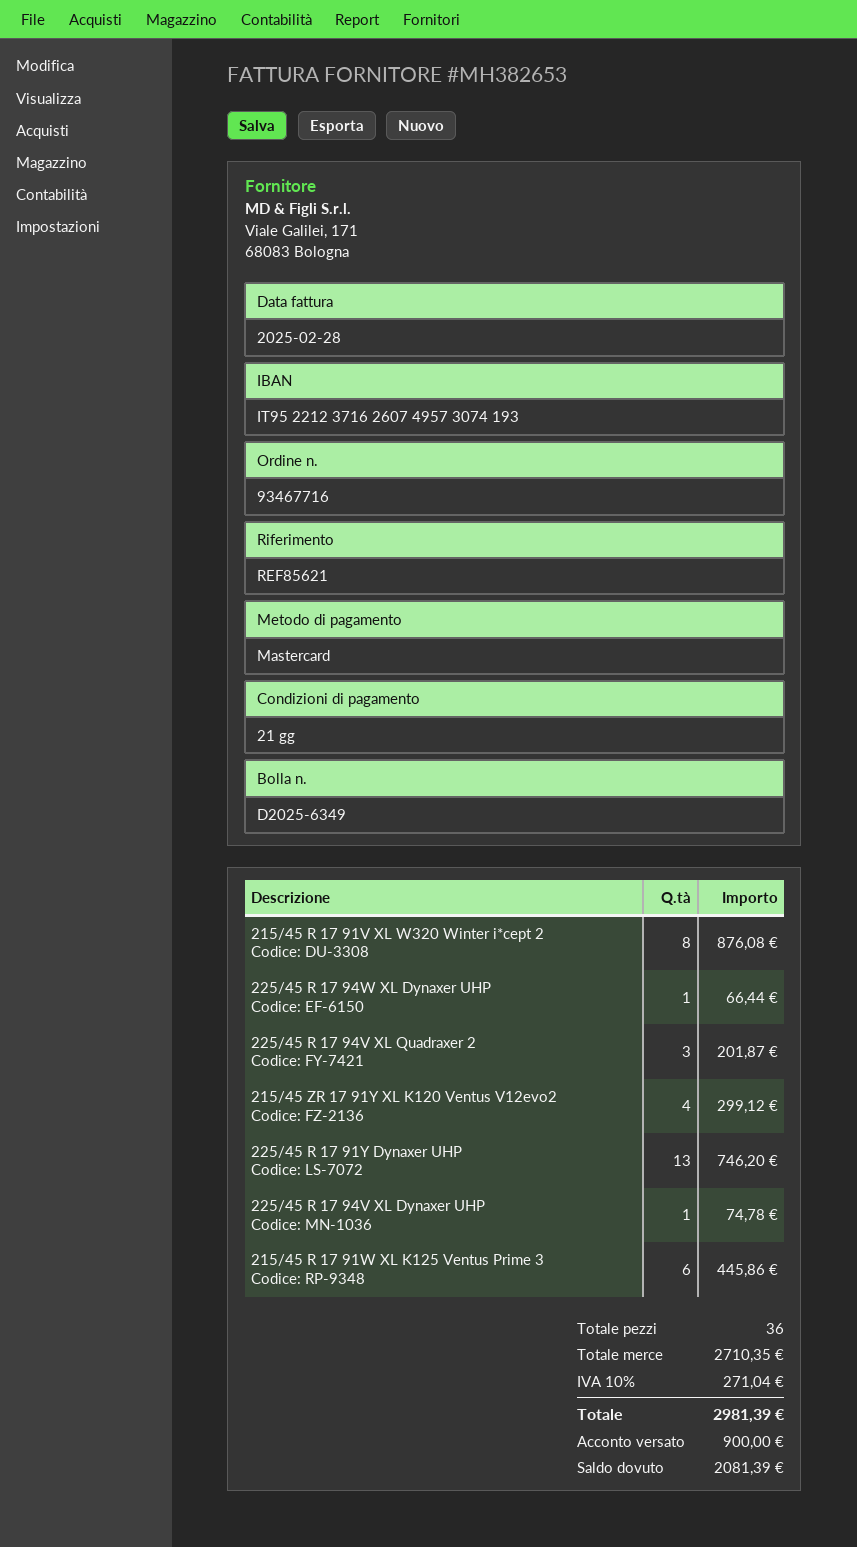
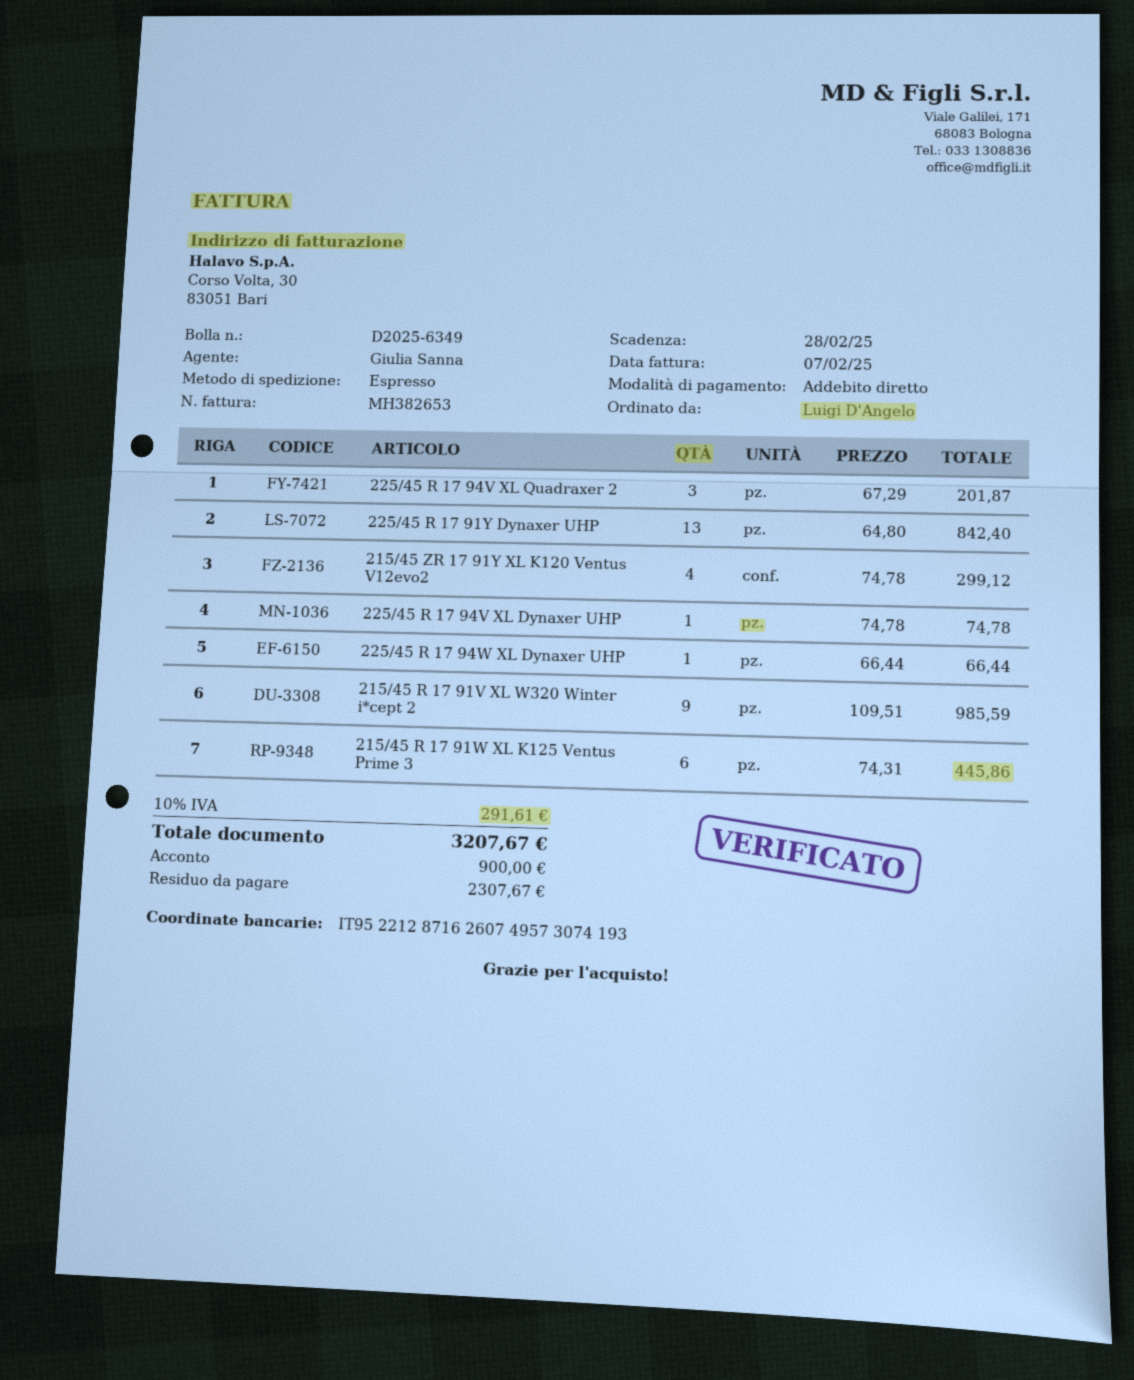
invoice date: 2025-02-28 -> 2025-02-07
payment method: Mastercard -> direct debit
bank account: IT9522123716260749573074193 -> IT9522128716260749573074193
215/45 R 17 91V XL W320 Winter i*cept 2: 8 for 876.08 -> 9 for 985.59
225/45 R 17 91Y Dynaxer UHP: 13 for 746.20 -> 13 for 842.40
tax: 10% = 271.04 -> 10% = 291.61
total: 2981.39 -> 3207.67
balance: 2081.39 -> 2307.67

